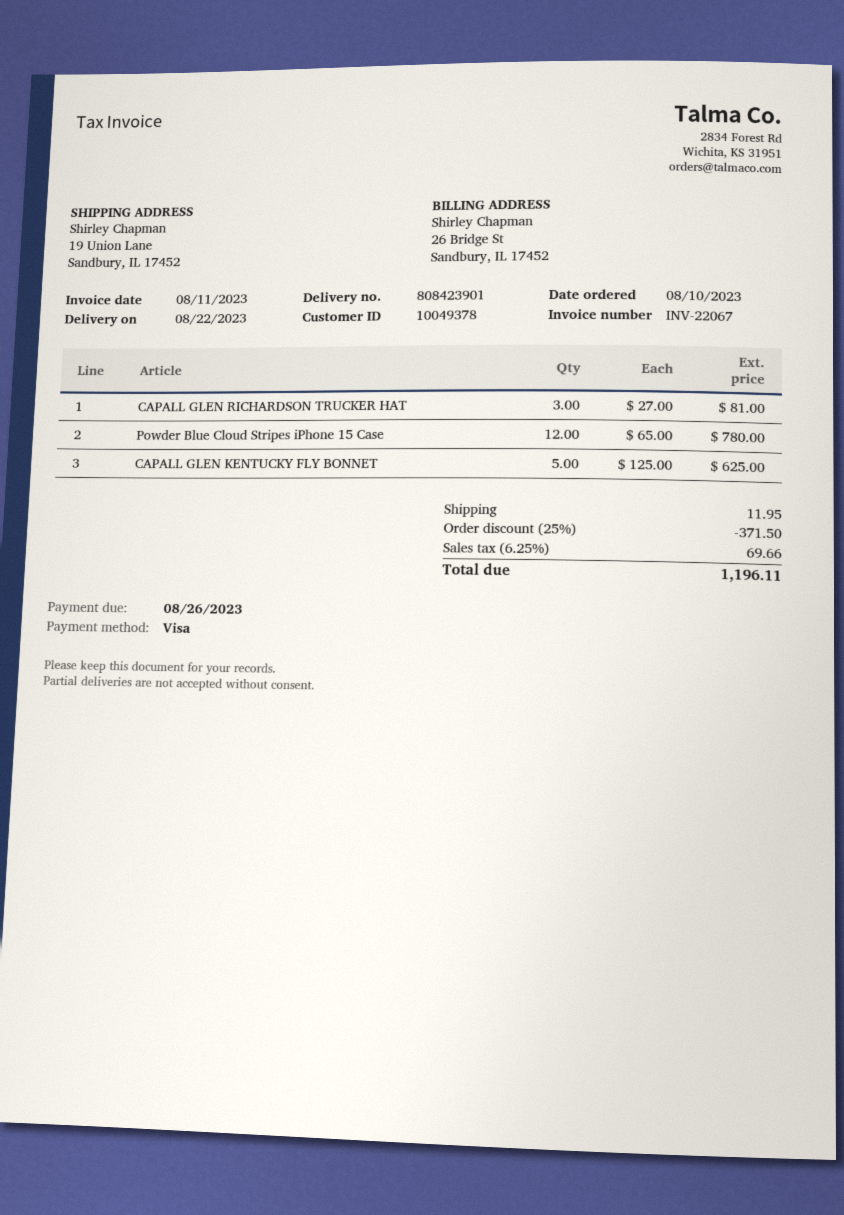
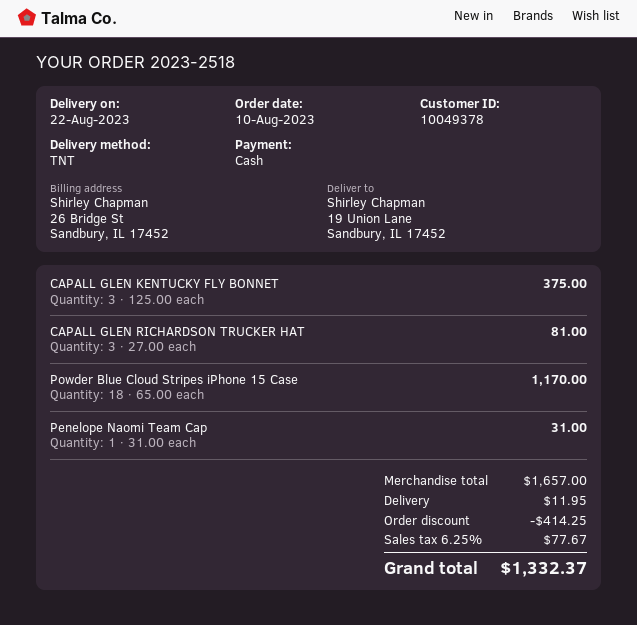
payment method: Visa -> cash
Powder Blue Cloud Stripes iPhone 15 Case: 12 x 65.00 = 780.00 -> 18 x 65.00 = 1170.00
CAPALL GLEN KENTUCKY FLY BONNET: 5 x 125.00 = 625.00 -> 3 x 125.00 = 375.00
Penelope Naomi Team Cap: none -> 1 x 31.00 = 31.00
discount: 371.50 -> 414.25
tax: 6.25% = 69.66 -> 6.25% = 77.67
total: 1196.11 -> 1332.37

